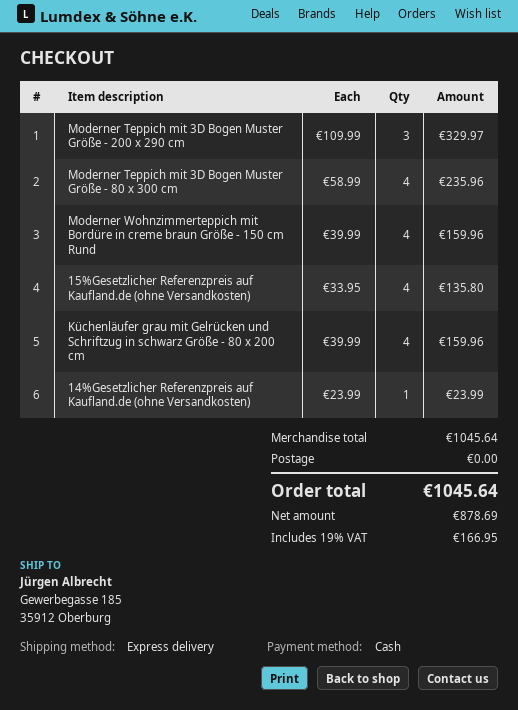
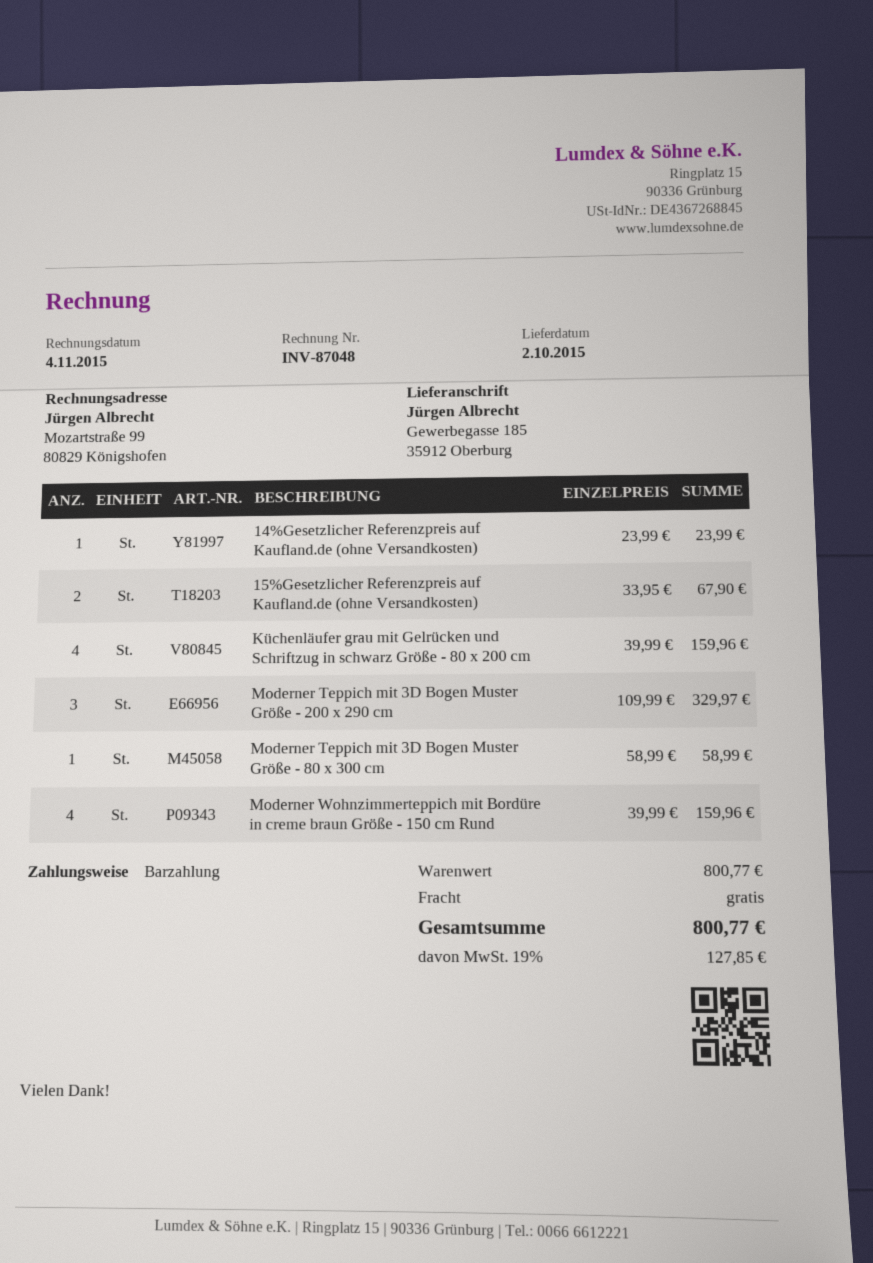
Moderner Teppich mit 3D Bogen Muster Größe - 80 x 300 cm: 4 x 58.99 = 235.96 -> 1 x 58.99 = 58.99
15%Gesetzlicher Referenzpreis auf Kaufland.de (ohne Versandkosten): 4 x 33.95 = 135.80 -> 2 x 33.95 = 67.90
subtotal: 1045.64 -> 800.77
tax: 19% = 166.95 -> 19% = 127.85
total: 1045.64 -> 800.77

